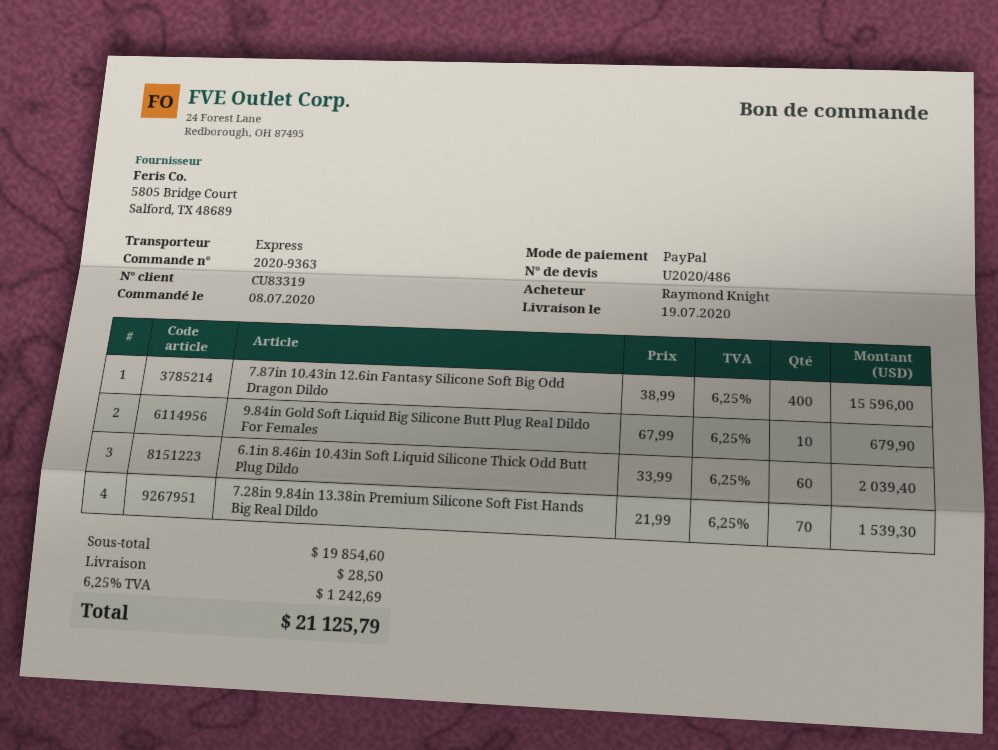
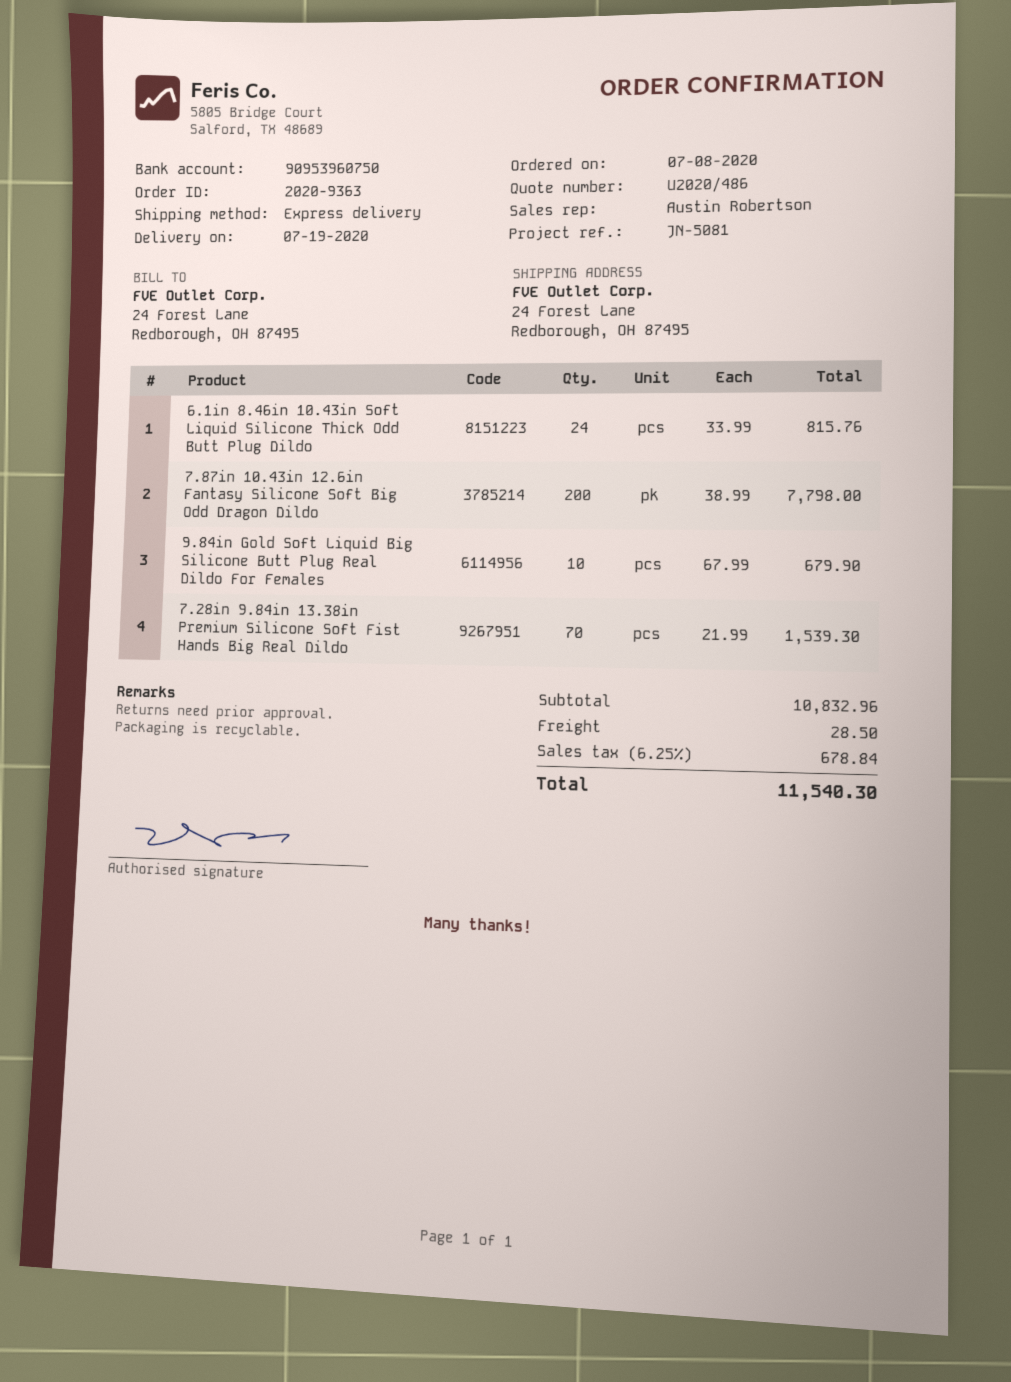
7.87in 10.43in 12.6in Fantasy Silicone Soft Big Odd Dragon Dildo: 400 x 38.99 = 15596.00 -> 200 x 38.99 = 7798.00
6.1in 8.46in 10.43in Soft Liquid Silicone Thick Odd Butt Plug Dildo: 60 x 33.99 = 2039.40 -> 24 x 33.99 = 815.76
subtotal: 19854.60 -> 10832.96
tax: 6.25% = 1242.69 -> 6.25% = 678.84
total: 21125.79 -> 11540.30

